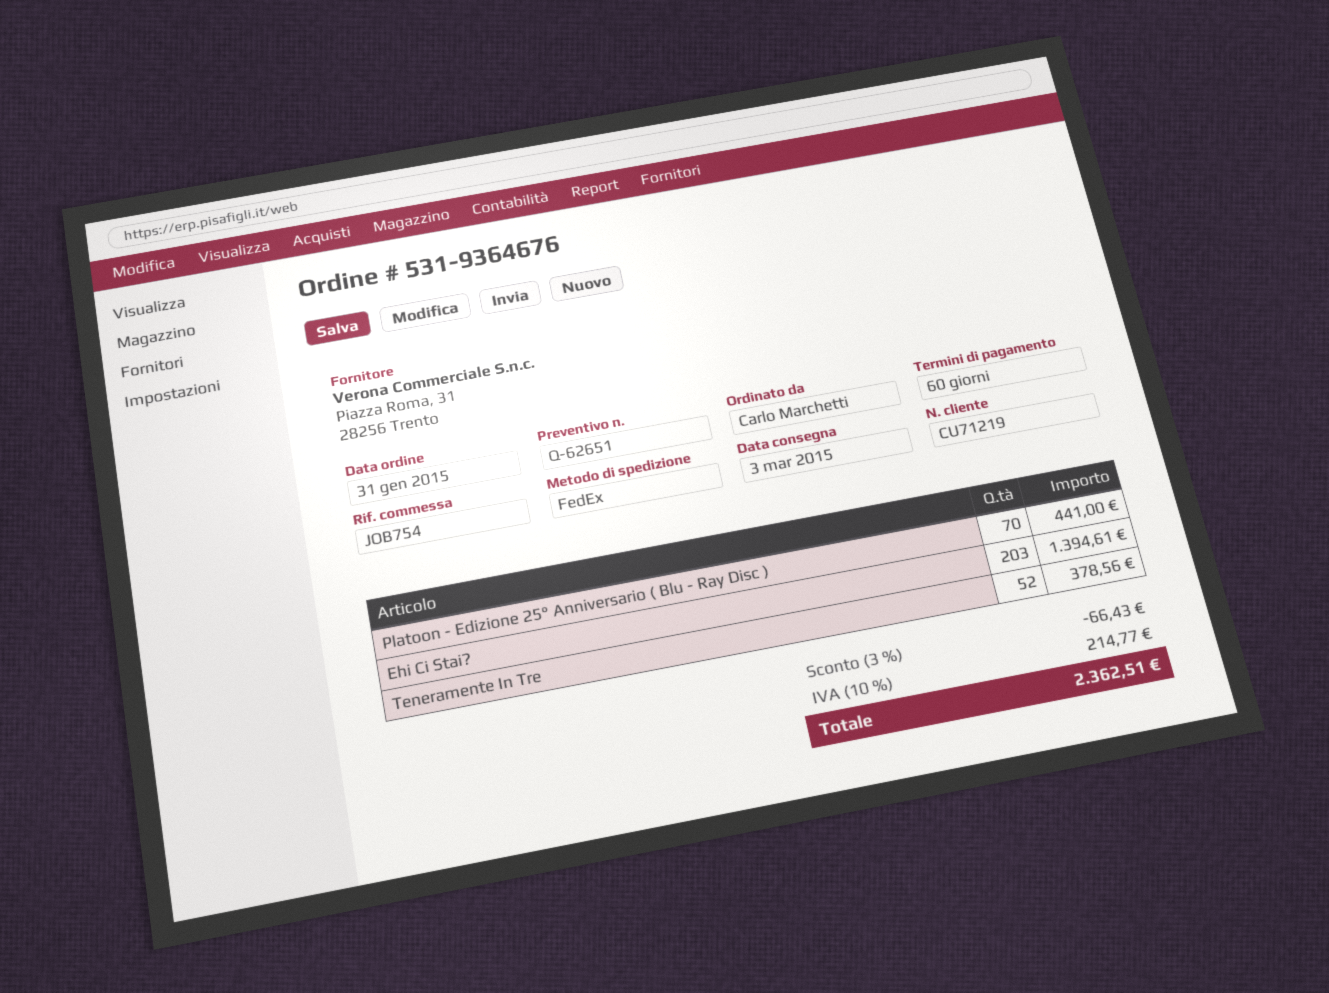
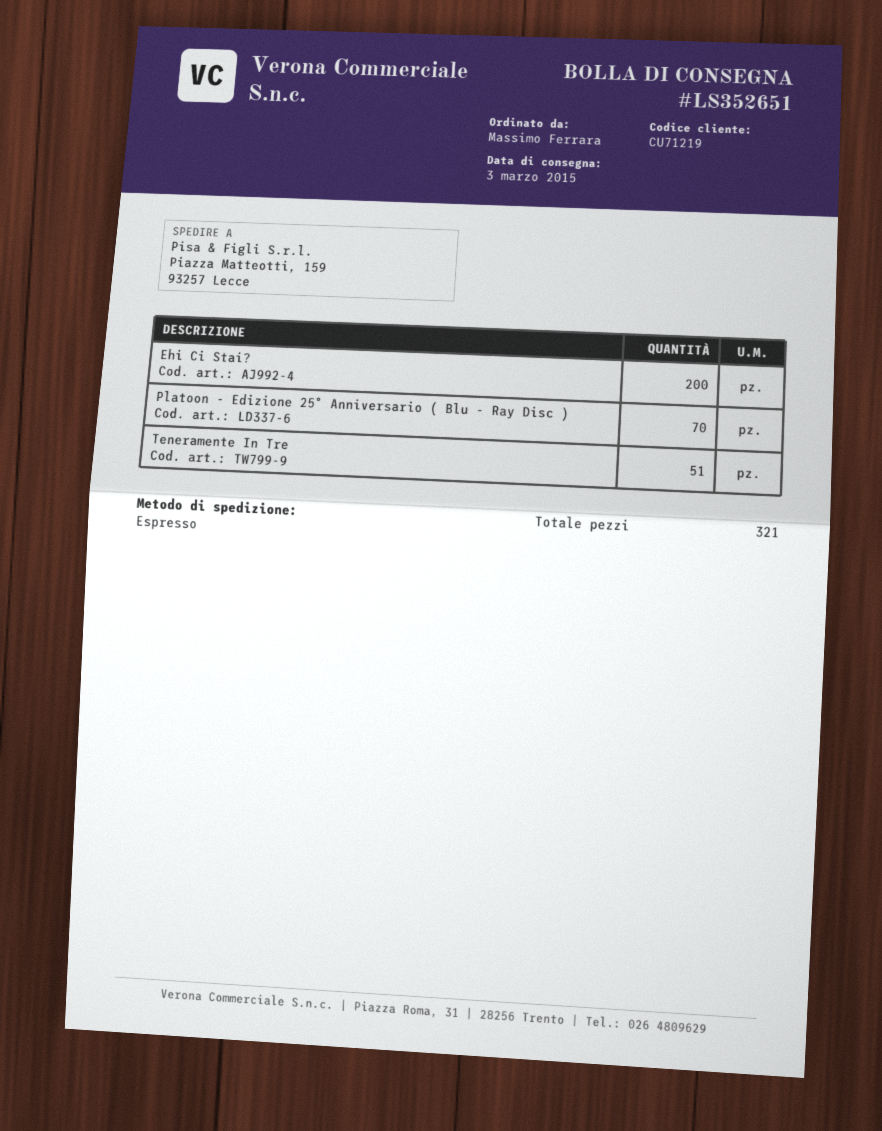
ordered by: Carlo Marchetti -> Massimo Ferrara
shipping method: FedEx -> express
Ehi Ci Stai?: 203 -> 200
Teneramente In Tre: 52 -> 51

